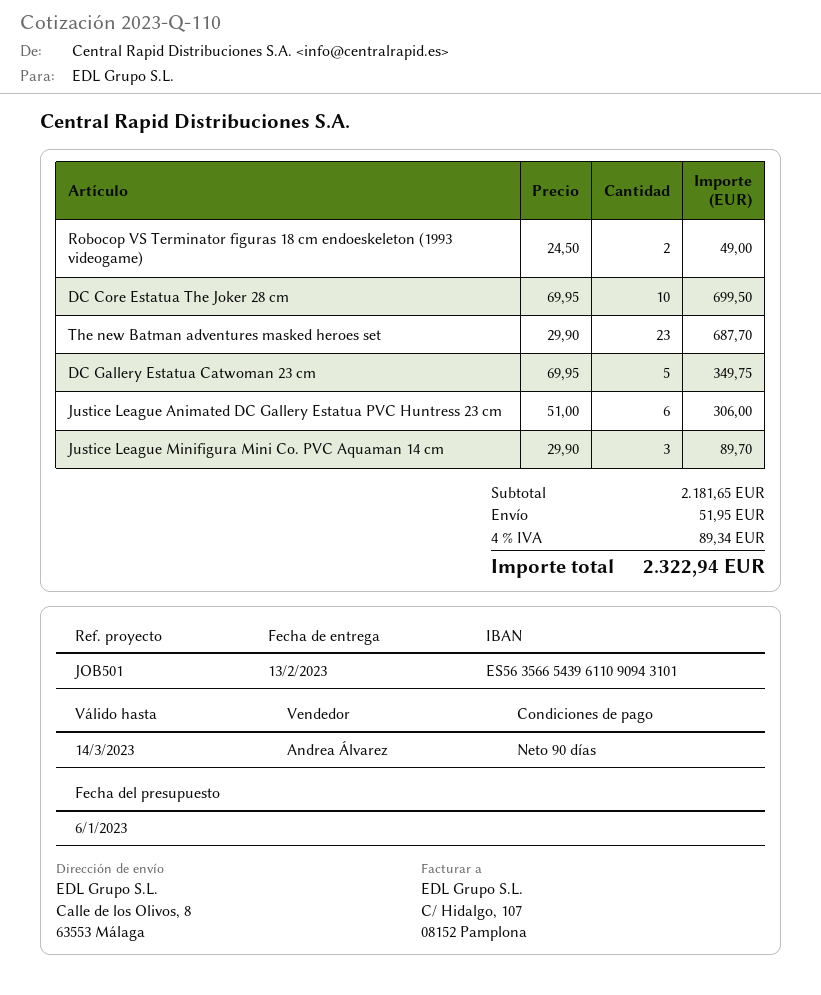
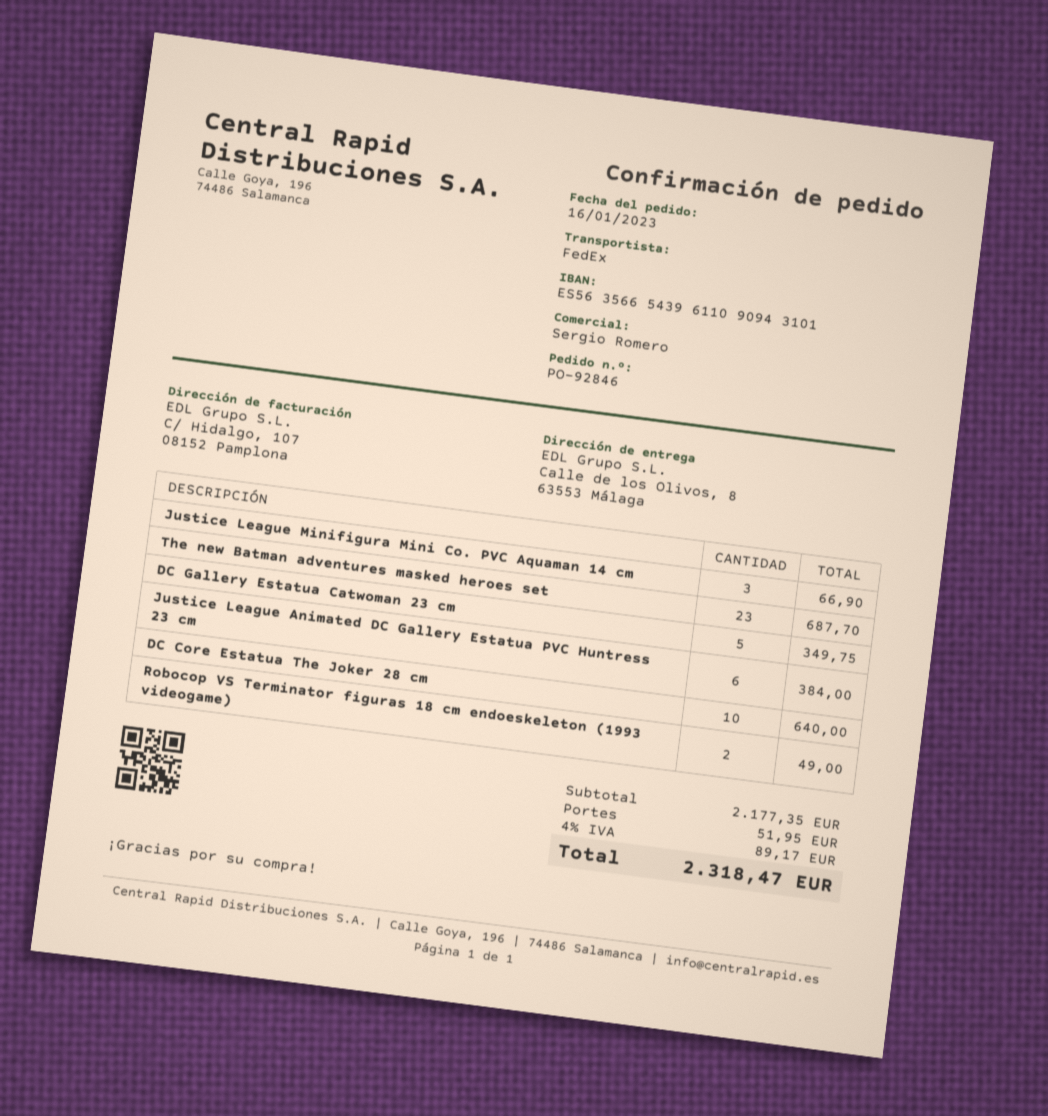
sales rep: Andrea Álvarez -> Sergio Romero
DC Core Estatua The Joker 28 cm: 10 for 699.50 -> 10 for 640.00
Justice League Animated DC Gallery Estatua PVC Huntress 23 cm: 6 for 306.00 -> 6 for 384.00
Justice League Minifigura Mini Co. PVC Aquaman 14 cm: 3 for 89.70 -> 3 for 66.90
subtotal: 2181.65 -> 2177.35
tax: 4% = 89.34 -> 4% = 89.17
total: 2322.94 -> 2318.47

